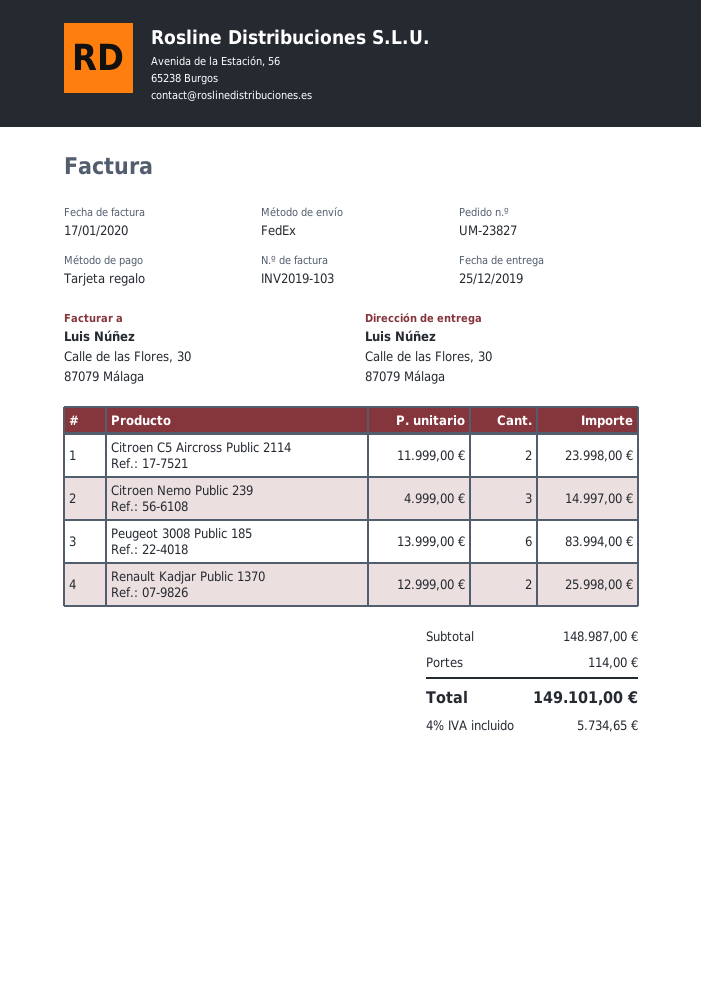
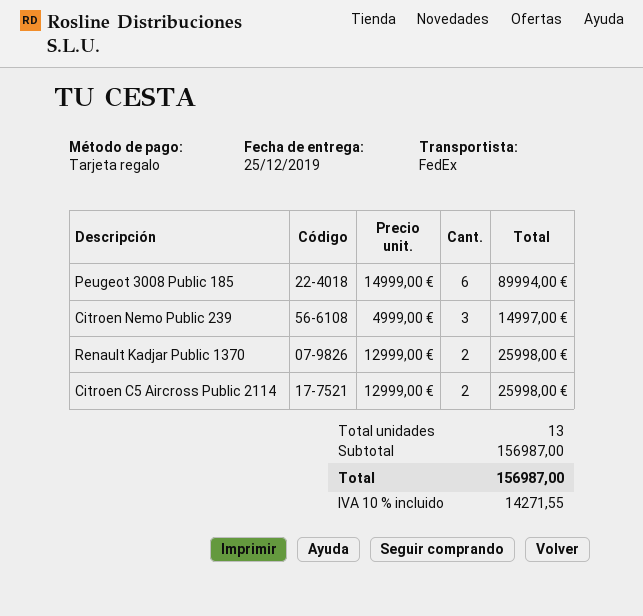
Citroen C5 Aircross Public 2114: 2 x 11999.00 = 23998.00 -> 2 x 12999.00 = 25998.00
Peugeot 3008 Public 185: 6 x 13999.00 = 83994.00 -> 6 x 14999.00 = 89994.00
subtotal: 148987.00 -> 156987.00
shipping: 114.00 -> none
tax: 4% = 5734.65 -> 10% = 14271.55
total: 149101.00 -> 156987.00

